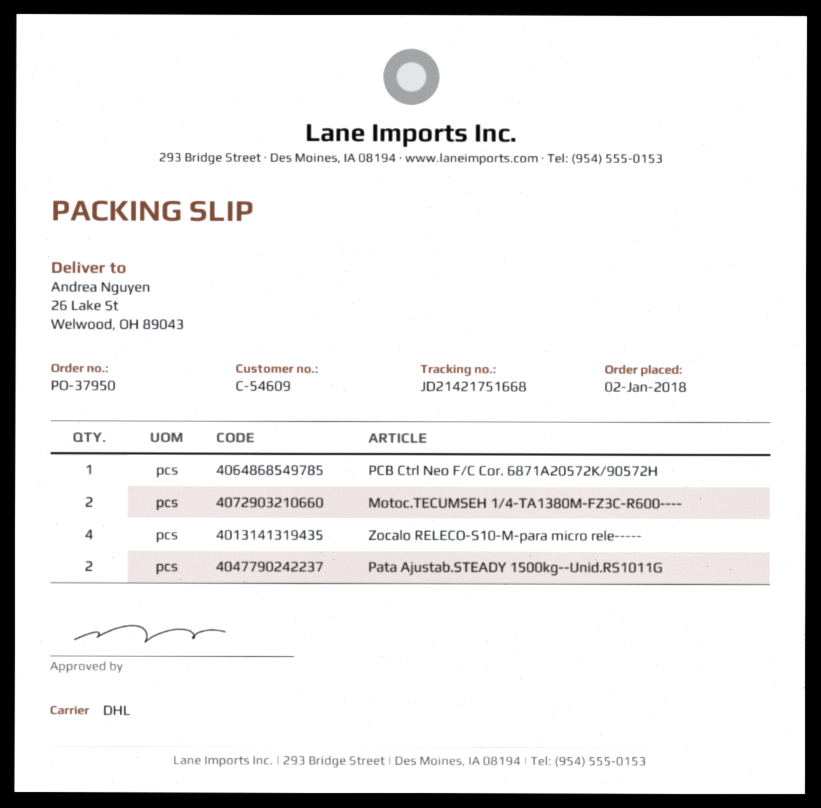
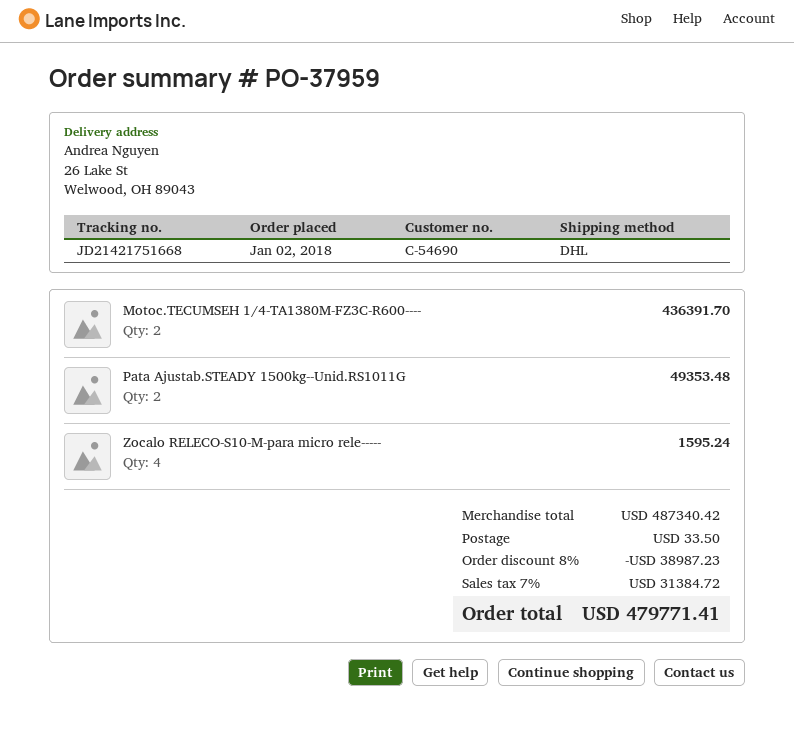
order number: PO-37950 -> PO-37959
customer number: C-54609 -> C-54690
PCB Ctrl Neo F/C Cor. 6871A20572K/90572H: 1 -> none

